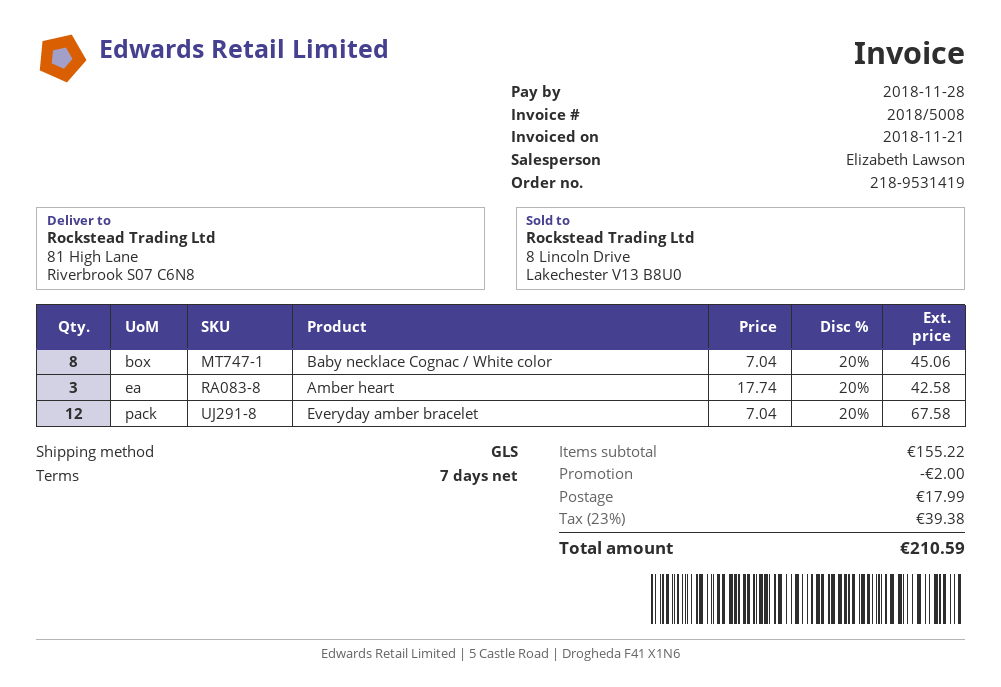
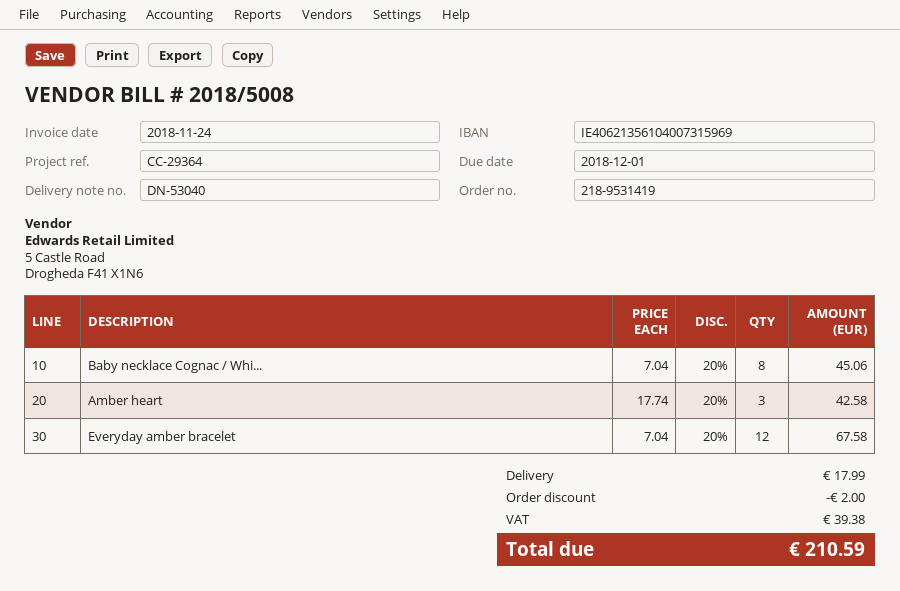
invoice date: 2018-11-21 -> 2018-11-24
due date: 2018-11-28 -> 2018-12-01

